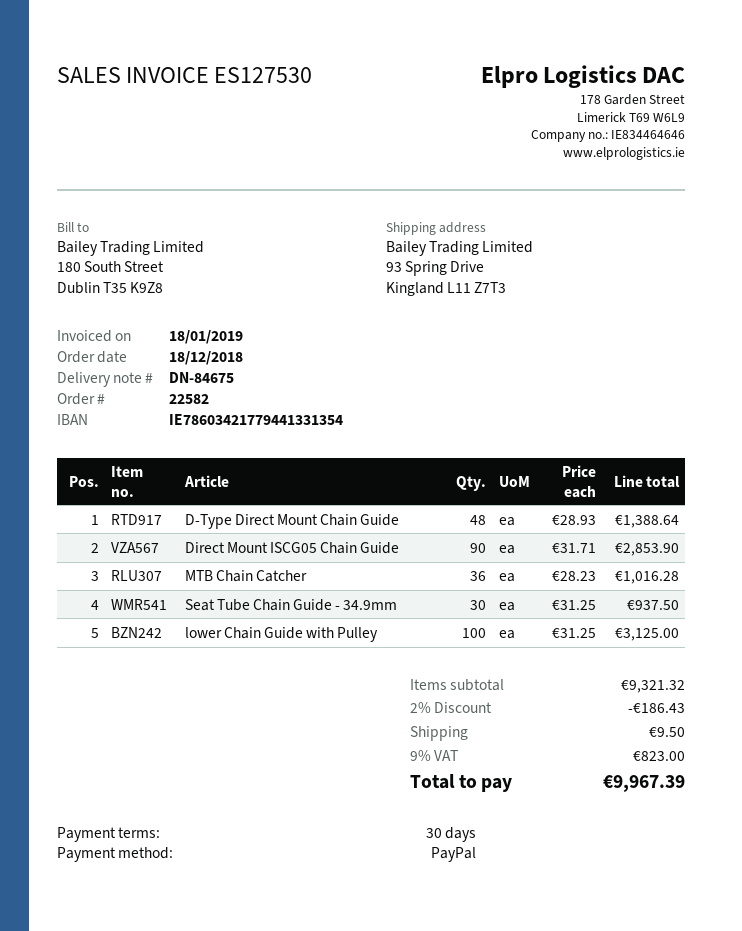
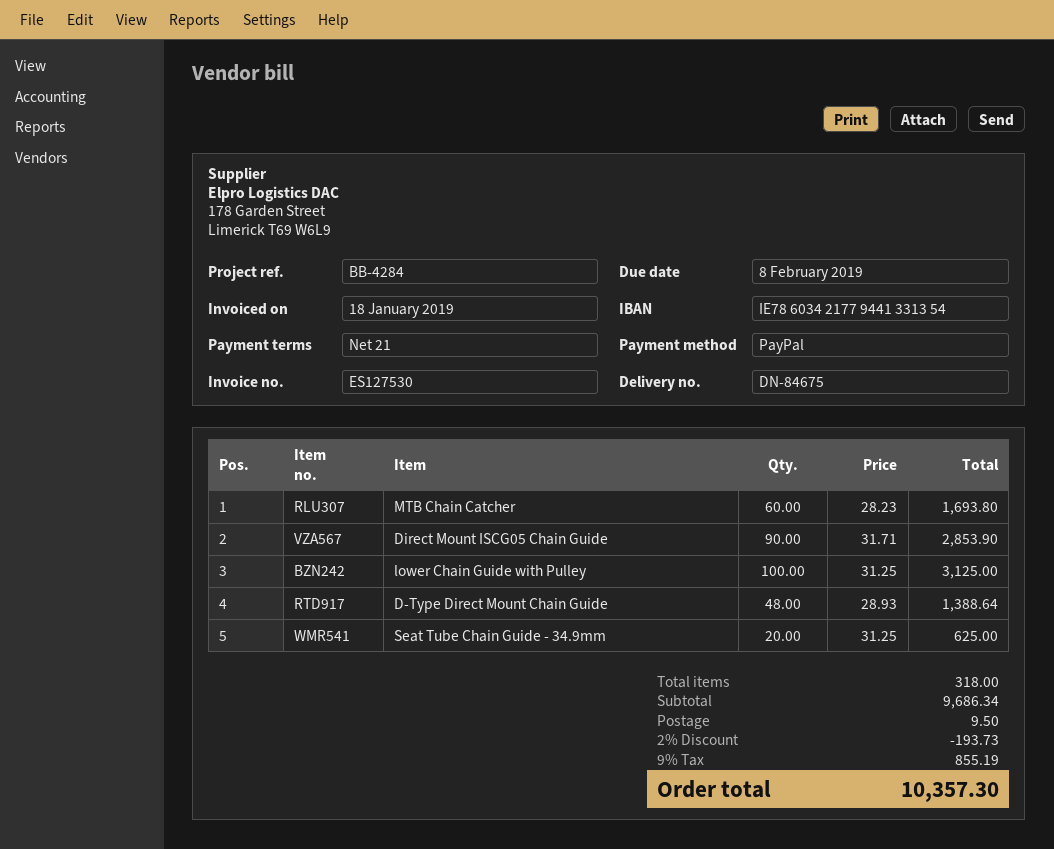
payment terms: 30 days -> 21 days
MTB Chain Catcher: 36 x 28.23 = 1016.28 -> 60 x 28.23 = 1693.80
Seat Tube Chain Guide - 34.9mm: 30 x 31.25 = 937.50 -> 20 x 31.25 = 625.00
subtotal: 9321.32 -> 9686.34
discount: 2% = 186.43 -> 2% = 193.73
tax: 9% = 823.00 -> 9% = 855.19
total: 9967.39 -> 10357.30

